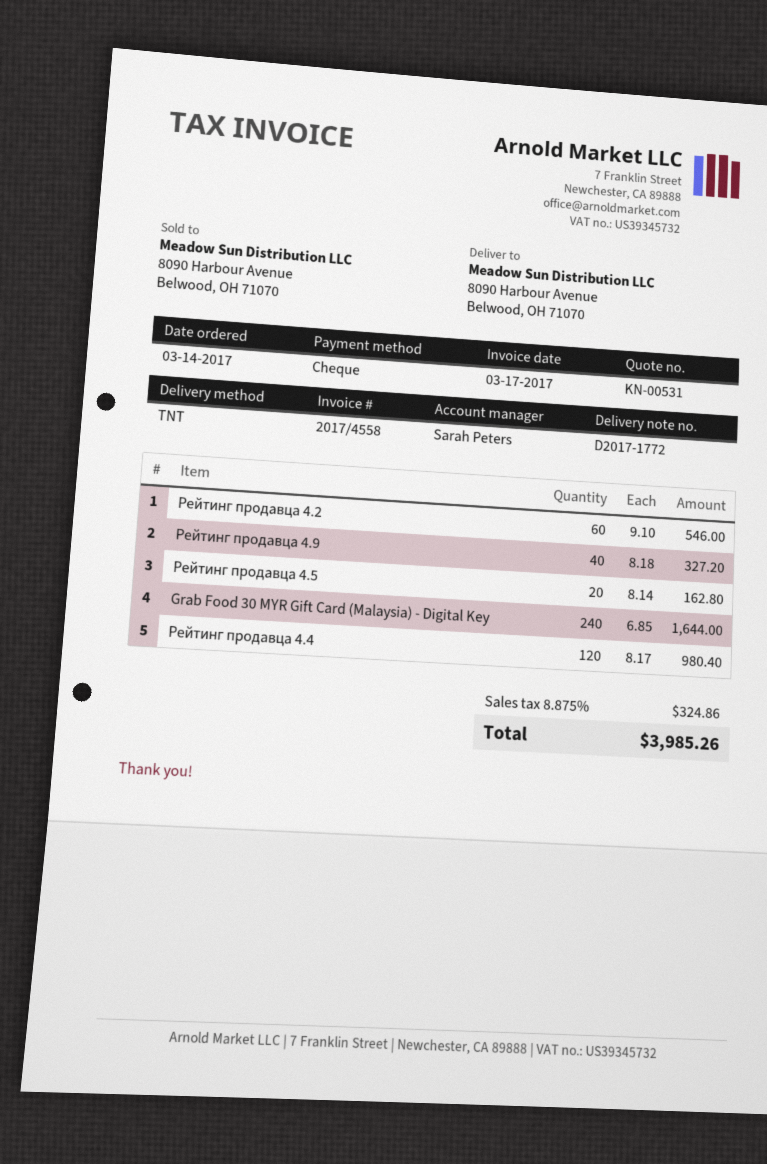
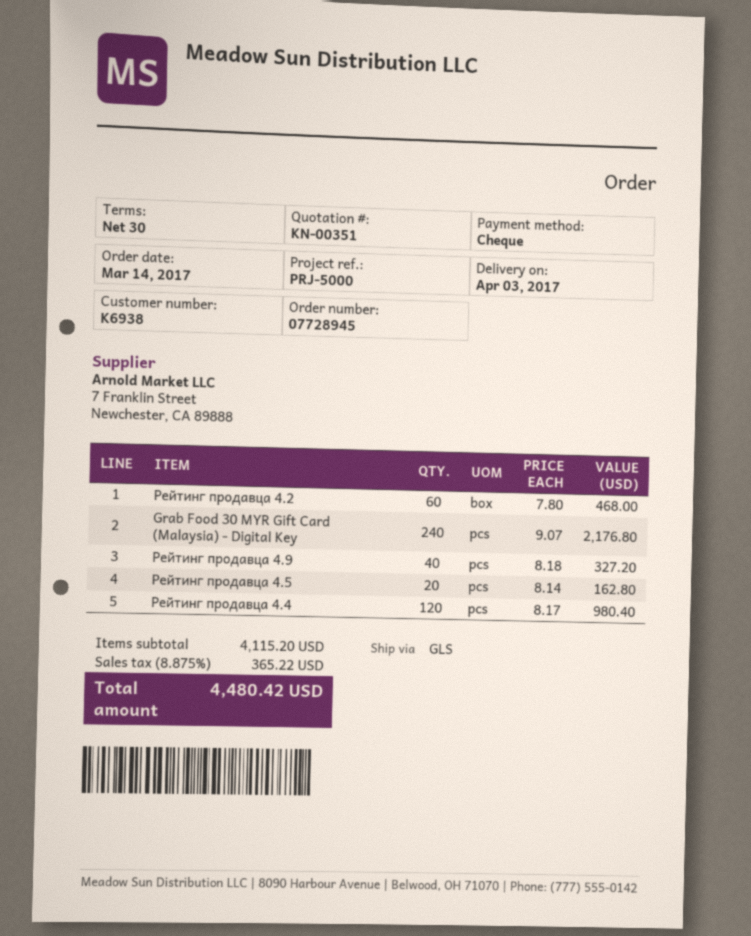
quote number: KN-00531 -> KN-00351
shipping method: TNT -> GLS
Рейтинг продавца 4.2: 60 x 9.10 = 546.00 -> 60 x 7.80 = 468.00
Grab Food 30 MYR Gift Card (Malaysia) - Digital Key: 240 x 6.85 = 1644.00 -> 240 x 9.07 = 2176.80
tax: 8.875% = 324.86 -> 8.875% = 365.22
total: 3985.26 -> 4480.42

